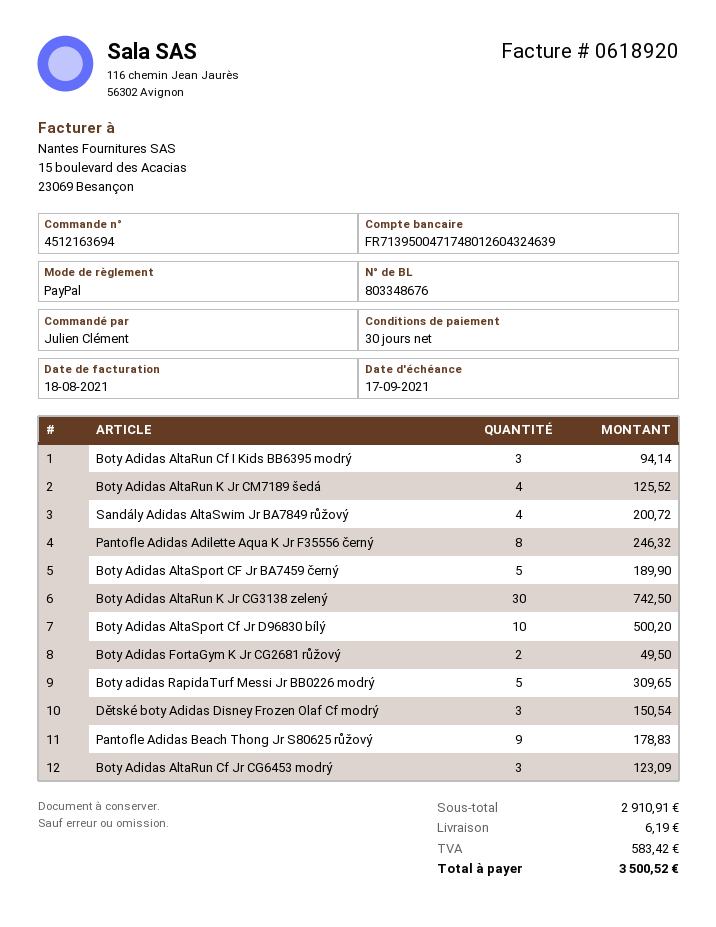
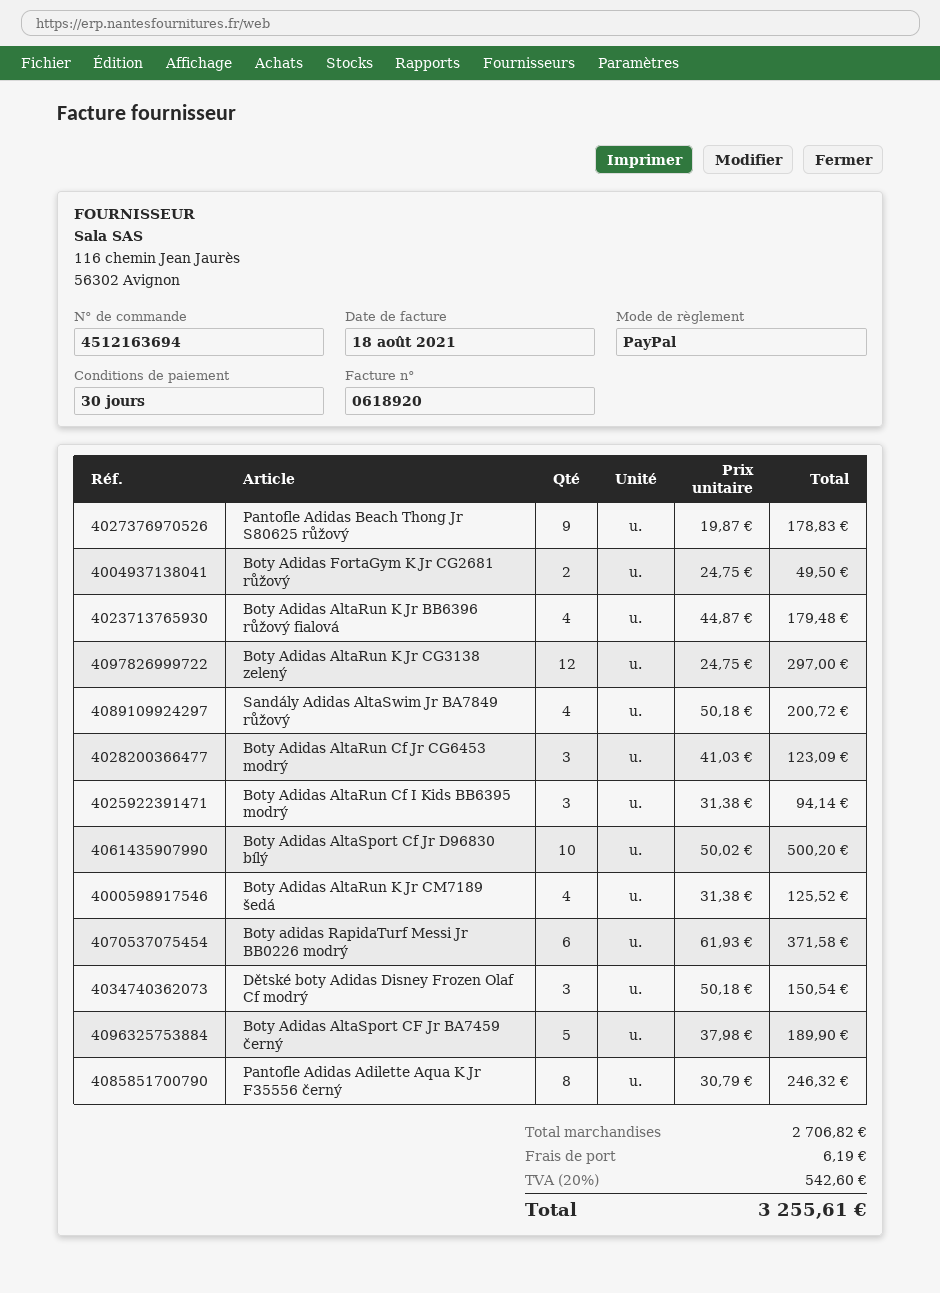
Boty Adidas AltaRun K Jr CG3138 zelený: 30 for 742.50 -> 12 for 297.00
Boty adidas RapidaTurf Messi Jr BB0226 modrý: 5 for 309.65 -> 6 for 371.58
Boty Adidas AltaRun K Jr BB6396 růžový fialová: none -> 4 for 179.48
subtotal: 2910.91 -> 2706.82
tax: 583.42 -> 542.60
total: 3500.52 -> 3255.61

